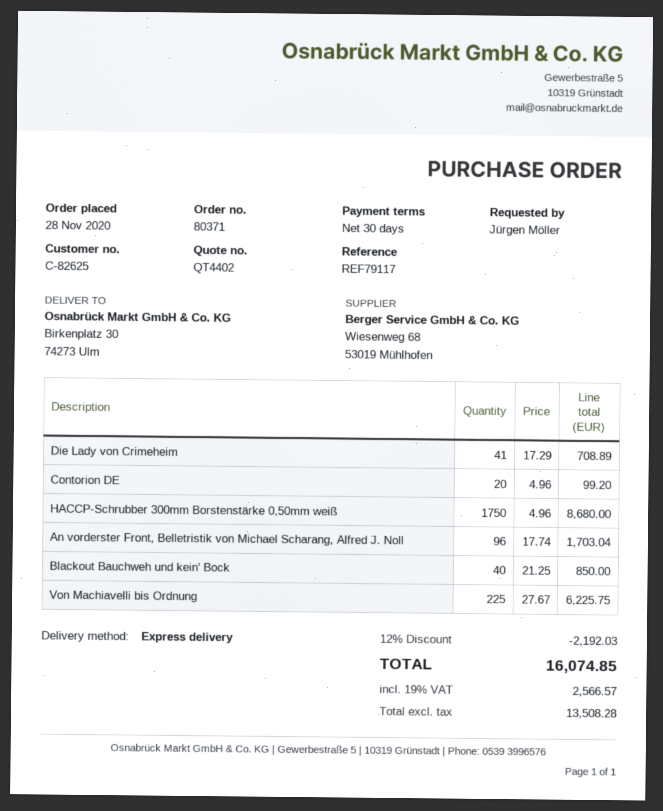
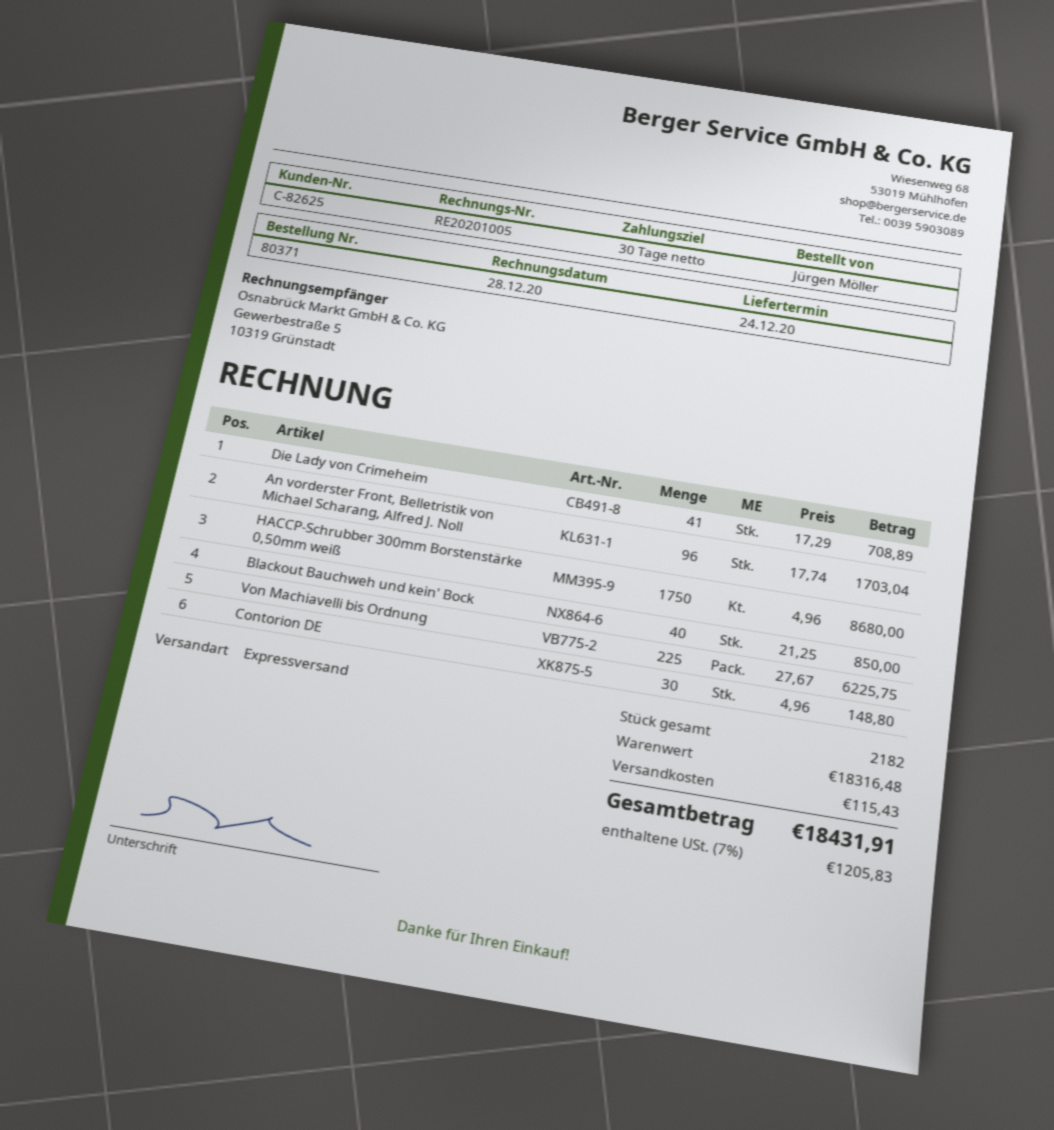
Contorion DE: 20 x 4.96 = 99.20 -> 30 x 4.96 = 148.80
discount: 12% = 2192.03 -> none
shipping: none -> 115.43
tax: 19% = 2566.57 -> 7% = 1205.83
total: 16074.85 -> 18431.91

